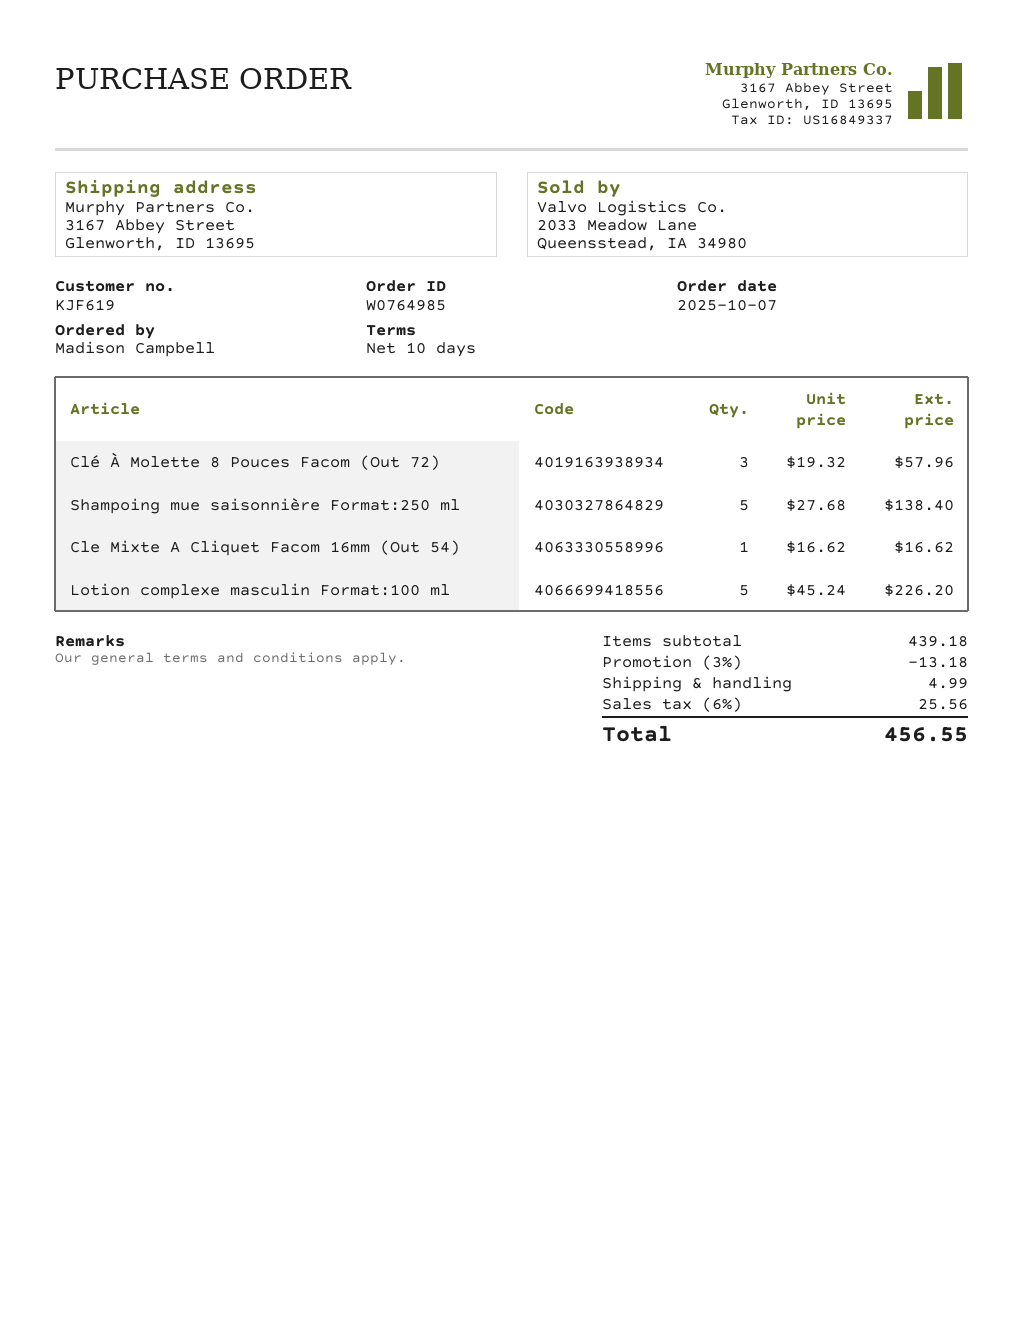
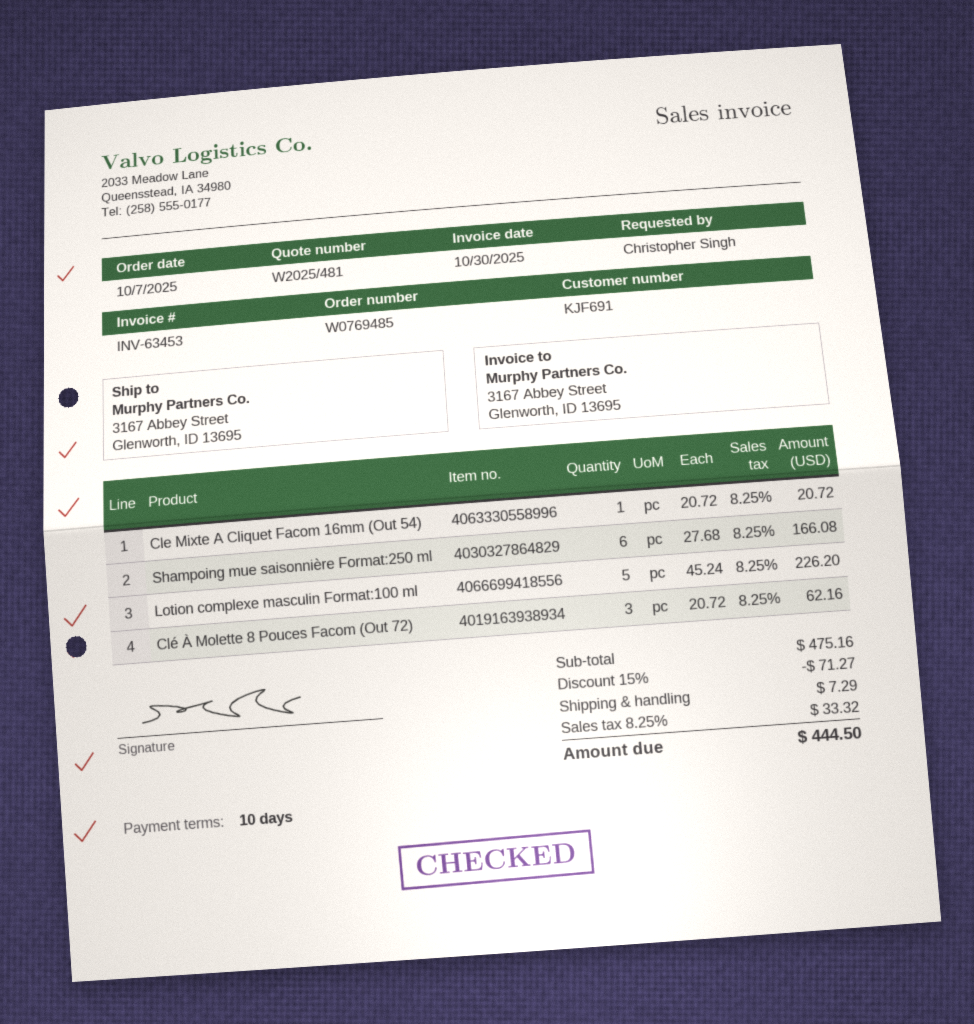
order number: W0764985 -> W0769485
customer number: KJF619 -> KJF691
ordered by: Madison Campbell -> Christopher Singh
Clé À Molette 8 Pouces Facom (Out 72): 3 x 19.32 = 57.96 -> 3 x 20.72 = 62.16
Shampoing mue saisonnière Format:250 ml: 5 x 27.68 = 138.40 -> 6 x 27.68 = 166.08
Cle Mixte A Cliquet Facom 16mm (Out 54): 1 x 16.62 = 16.62 -> 1 x 20.72 = 20.72
subtotal: 439.18 -> 475.16
discount: 3% = 13.18 -> 15% = 71.27
shipping: 4.99 -> 7.29
tax: 6% = 25.56 -> 8.25% = 33.32
total: 456.55 -> 444.50

